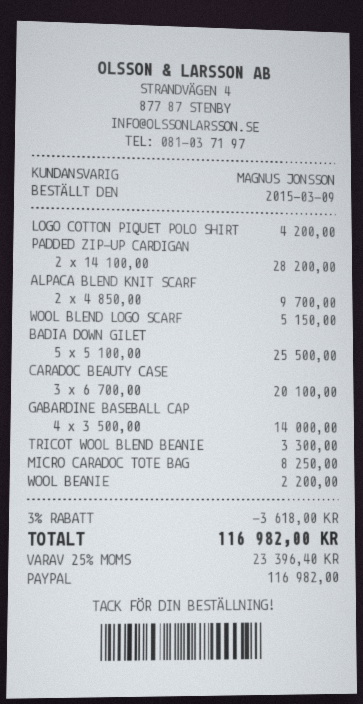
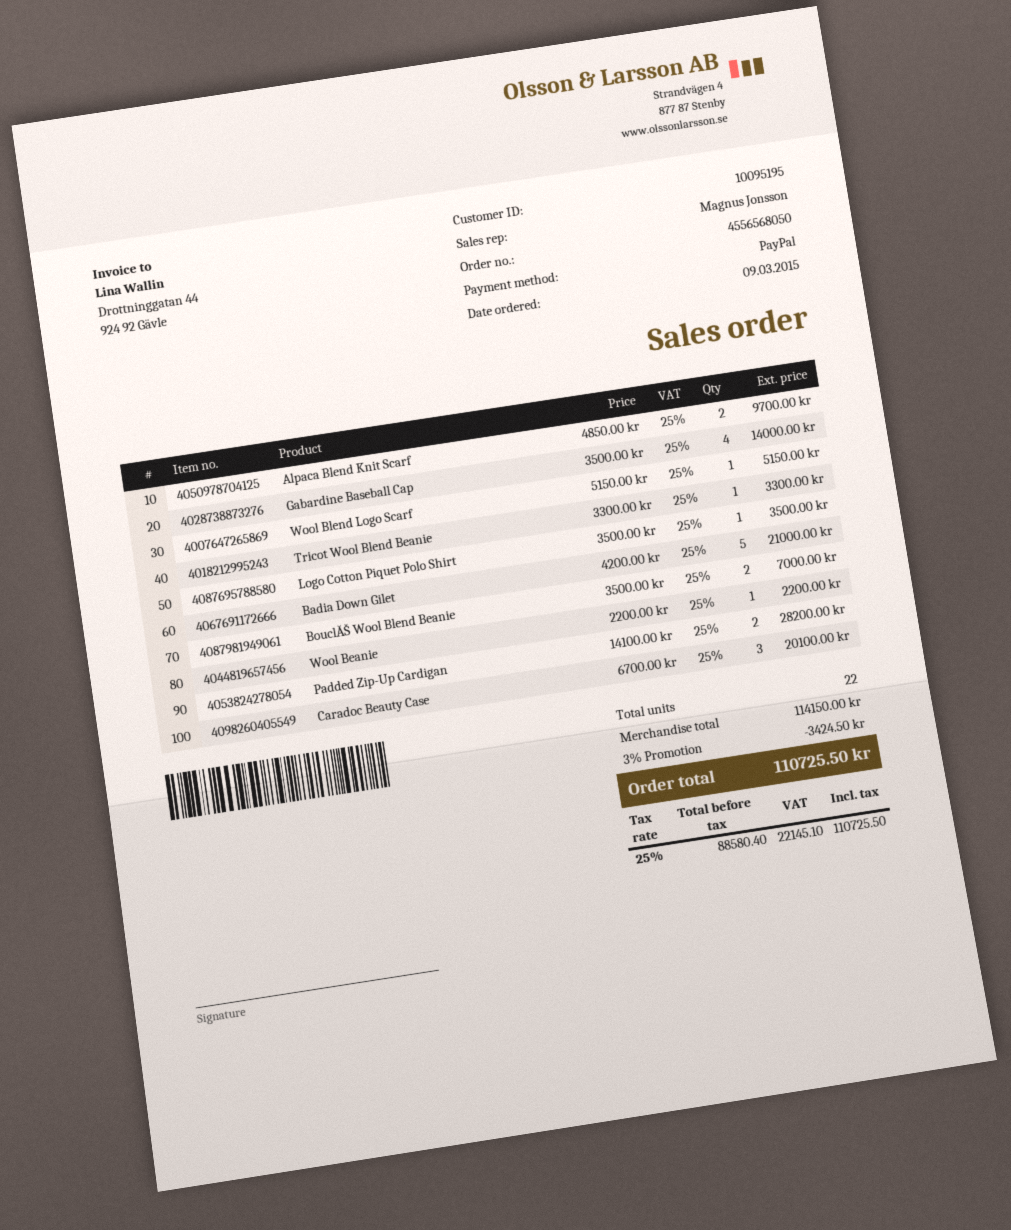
LOGO COTTON PIQUET POLO SHIRT: 1 x 4200.00 = 4200.00 -> 1 x 3500.00 = 3500.00
BADIA DOWN GILET: 5 x 5100.00 = 25500.00 -> 5 x 4200.00 = 21000.00
MICRO CARADOC TOTE BAG: 1 x 8250.00 = 8250.00 -> none
BouclĂŠ Wool Blend Beanie: none -> 2 x 3500.00 = 7000.00
discount: 3% = 3618.00 -> 3% = 3424.50
tax: 25% = 23396.40 -> 25% = 22145.10
total: 116982.00 -> 110725.50

